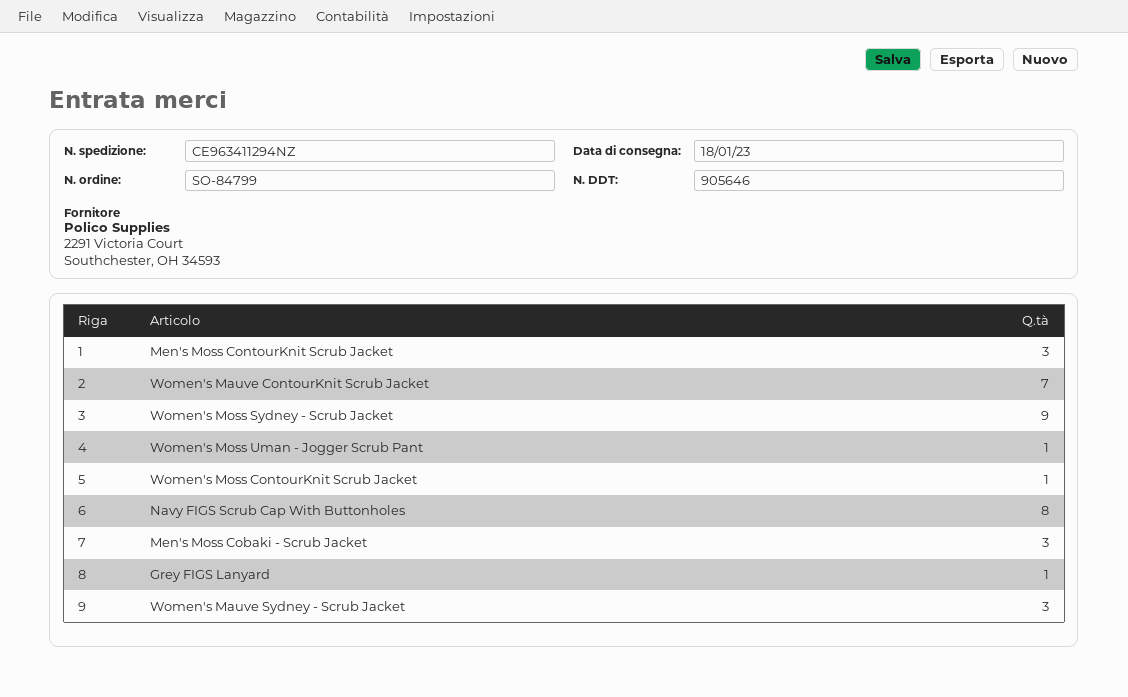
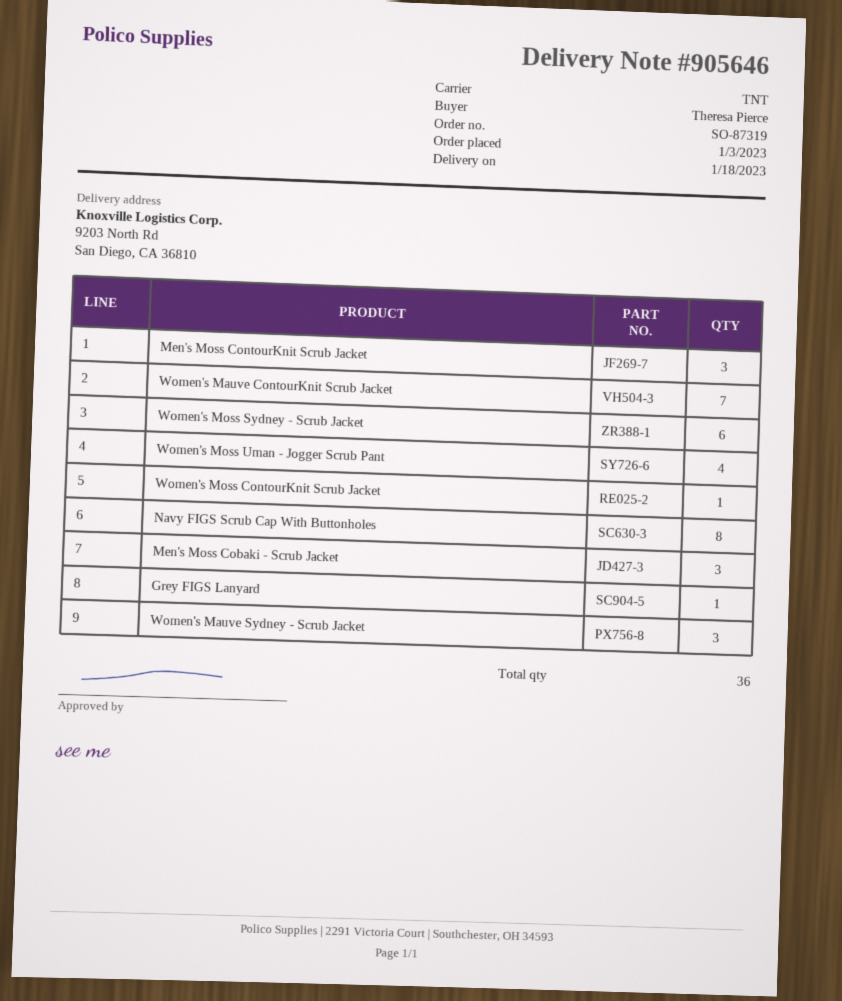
order number: SO-84799 -> SO-87319
Women's Moss Sydney - Scrub Jacket: 9 -> 6
Women's Moss Uman - Jogger Scrub Pant: 1 -> 4

